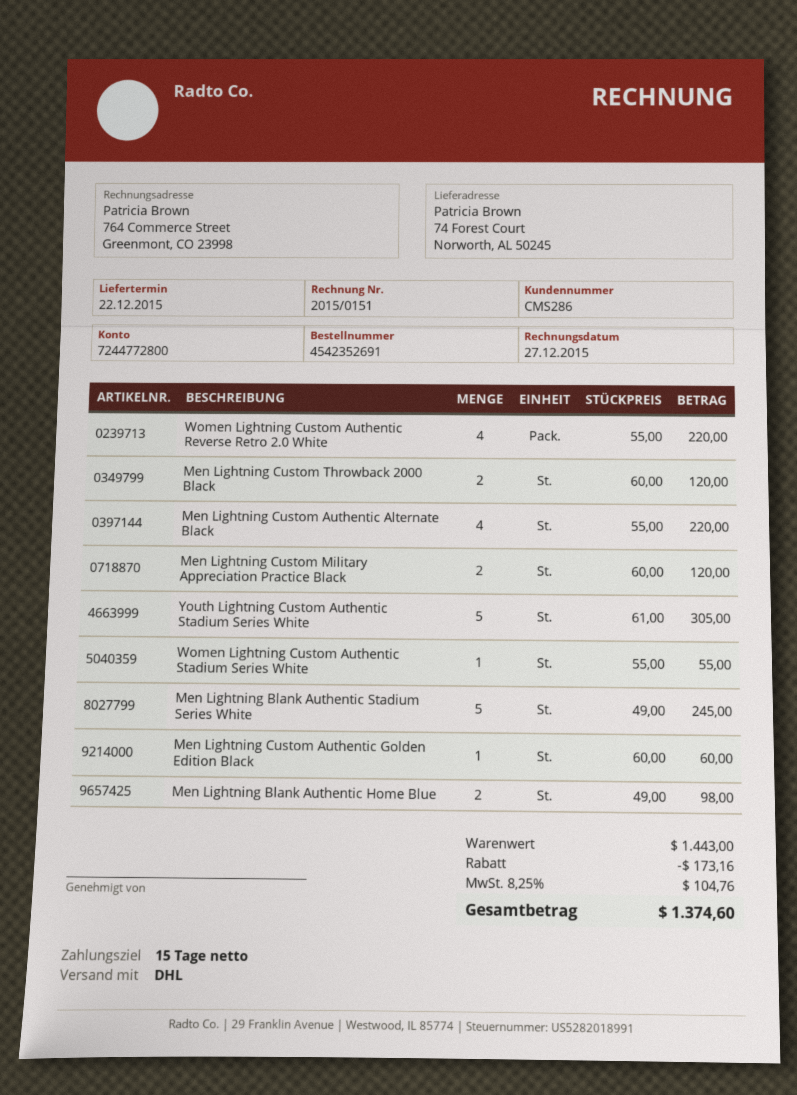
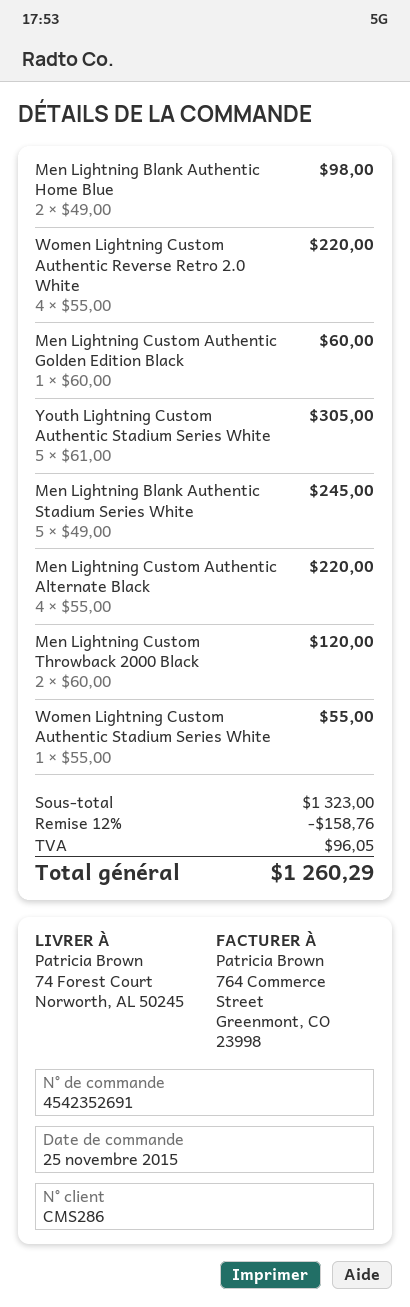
Men Lightning Custom Military Appreciation Practice Black: 2 x 60.00 = 120.00 -> none
subtotal: 1443.00 -> 1323.00
discount: 173.16 -> 158.76
tax: 104.76 -> 96.05
total: 1374.60 -> 1260.29

